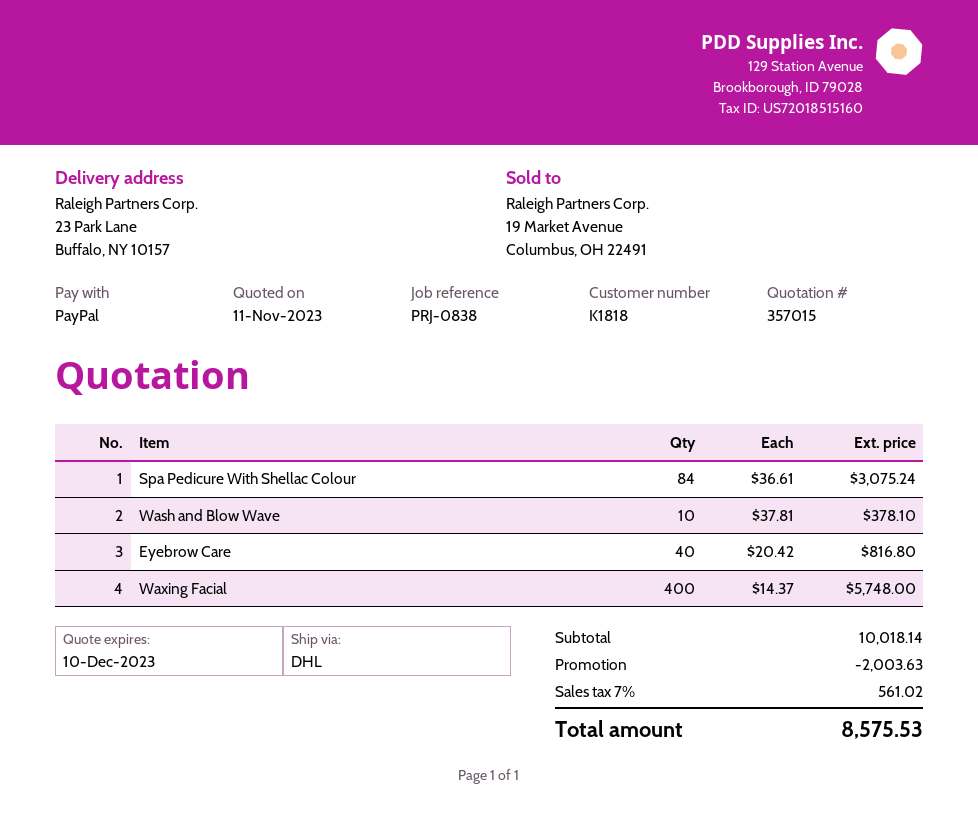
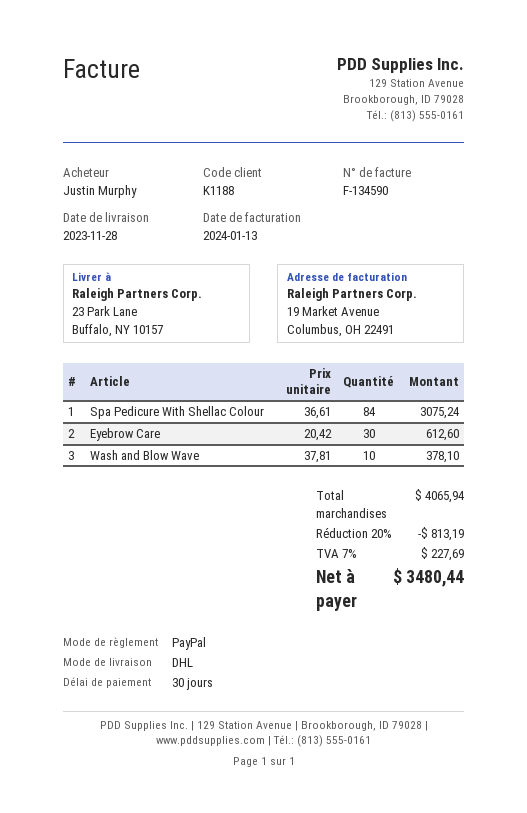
customer number: K1818 -> K1188
Eyebrow Care: 40 x 20.42 = 816.80 -> 30 x 20.42 = 612.60
Waxing Facial: 400 x 14.37 = 5748.00 -> none
subtotal: 10018.14 -> 4065.94
discount: 2003.63 -> 813.19
tax: 7% = 561.02 -> 7% = 227.69
total: 8575.53 -> 3480.44

